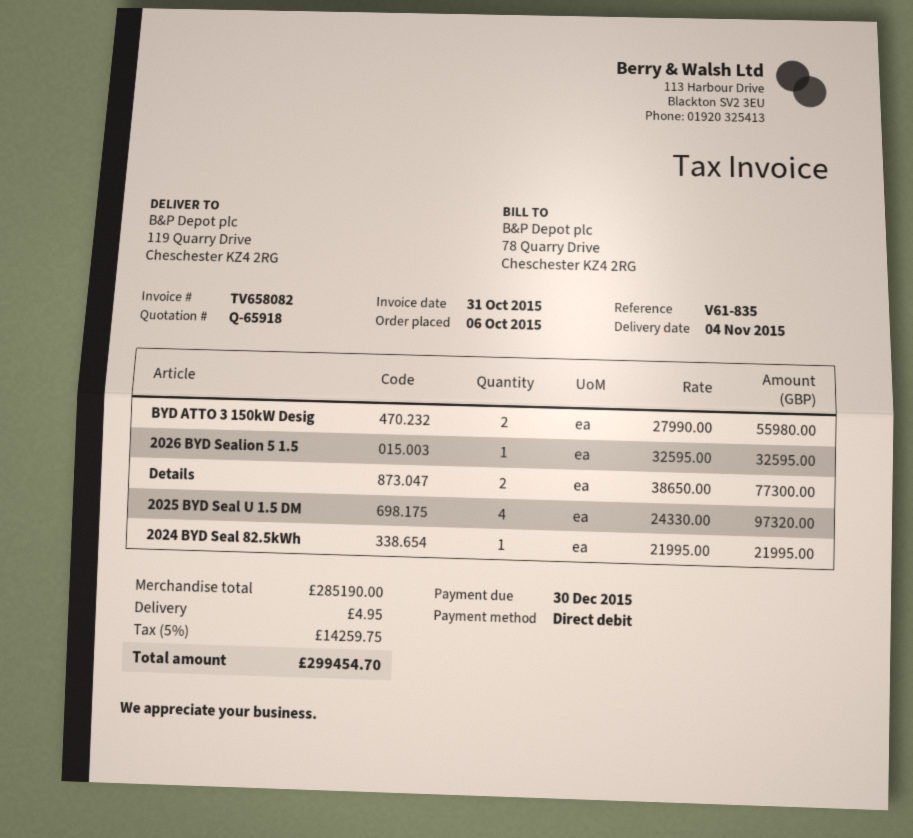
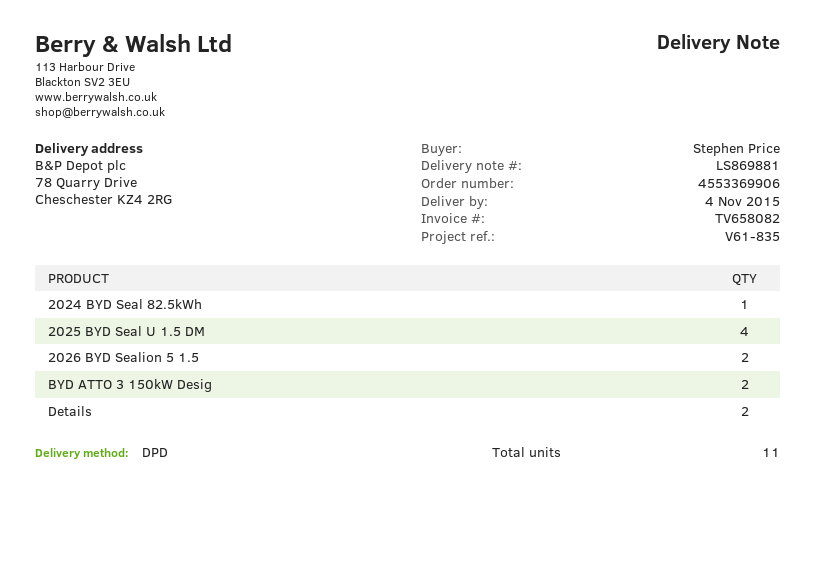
ship to: 119 Quarry Drive, Cheschester KZ4 2RG -> 78 Quarry Drive, Cheschester KZ4 2RG
2026 BYD Sealion 5 1.5: 1 -> 2

